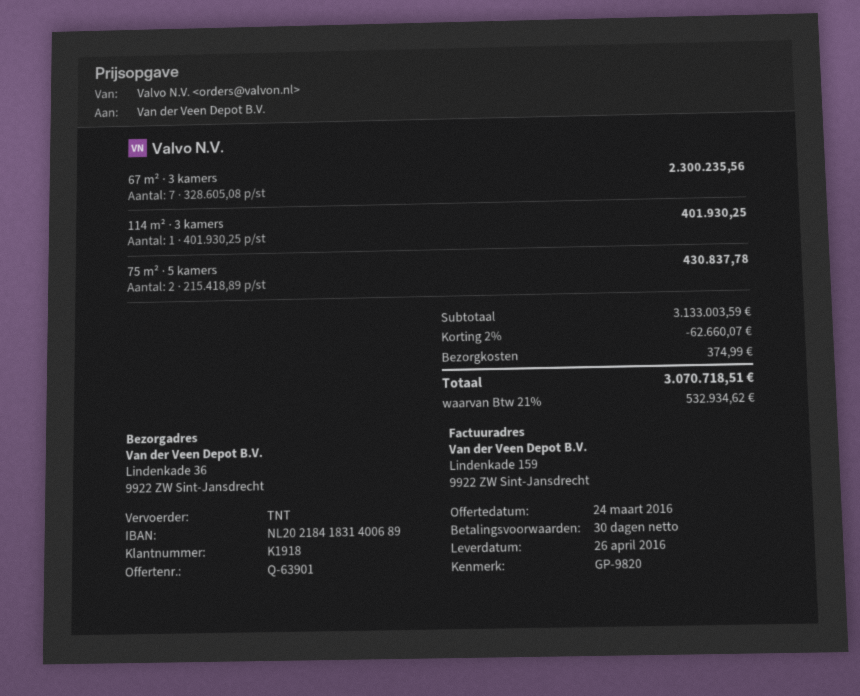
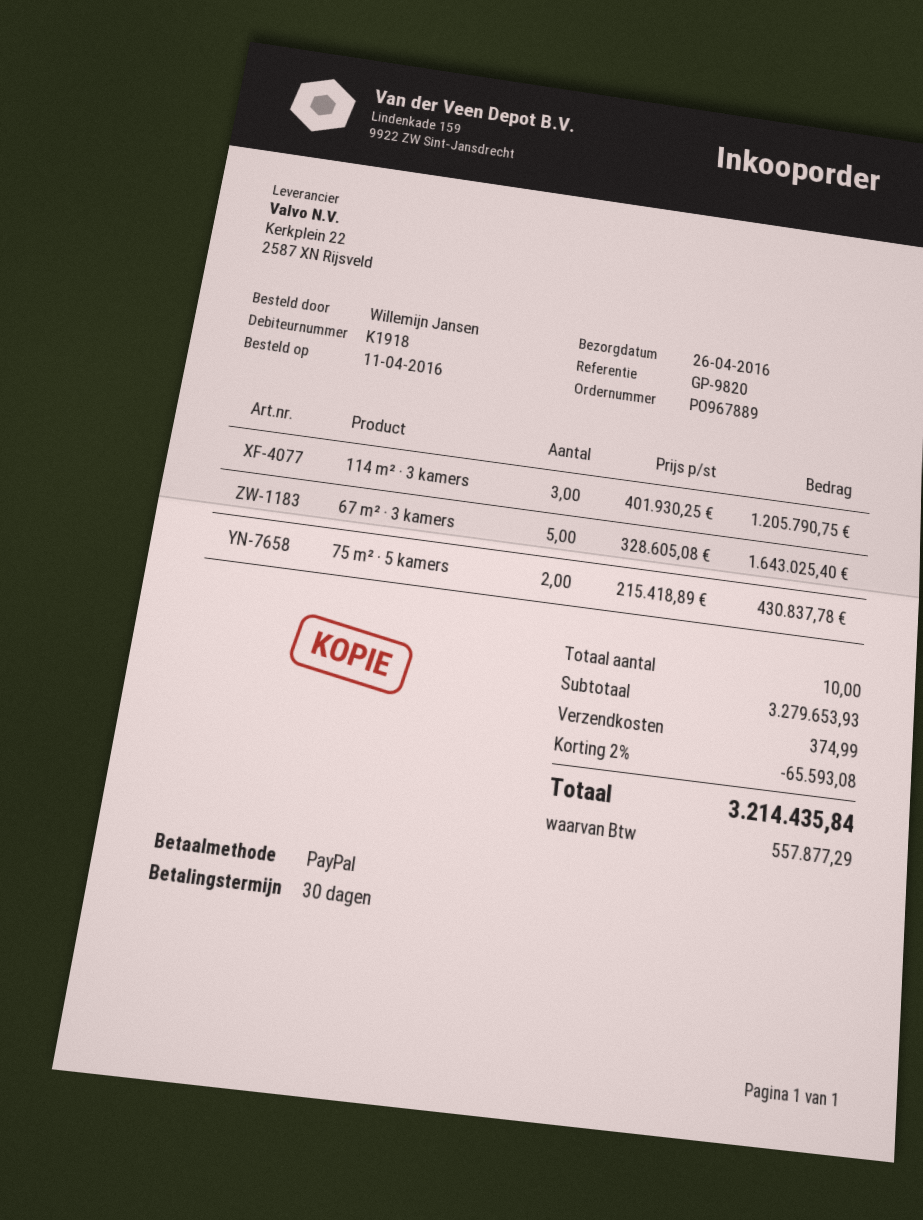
67 m² · 3 kamers: 7 x 328605.08 = 2300235.56 -> 5 x 328605.08 = 1643025.40
114 m² · 3 kamers: 1 x 401930.25 = 401930.25 -> 3 x 401930.25 = 1205790.75
subtotal: 3133003.59 -> 3279653.93
discount: 2% = 62660.07 -> 2% = 65593.08
tax: 532934.62 -> 557877.29
total: 3070718.51 -> 3214435.84

